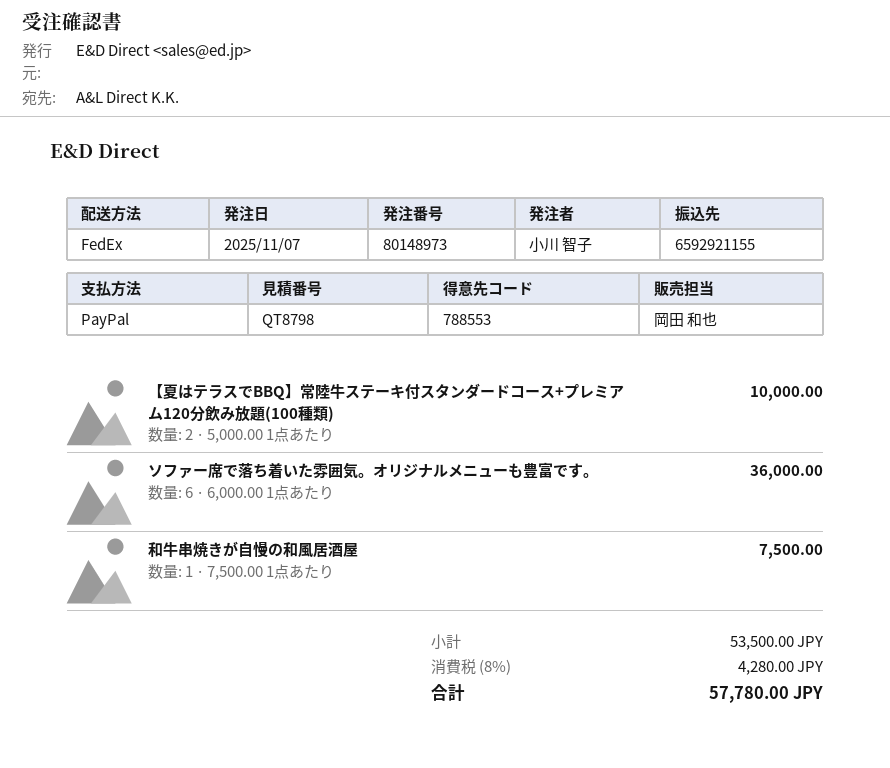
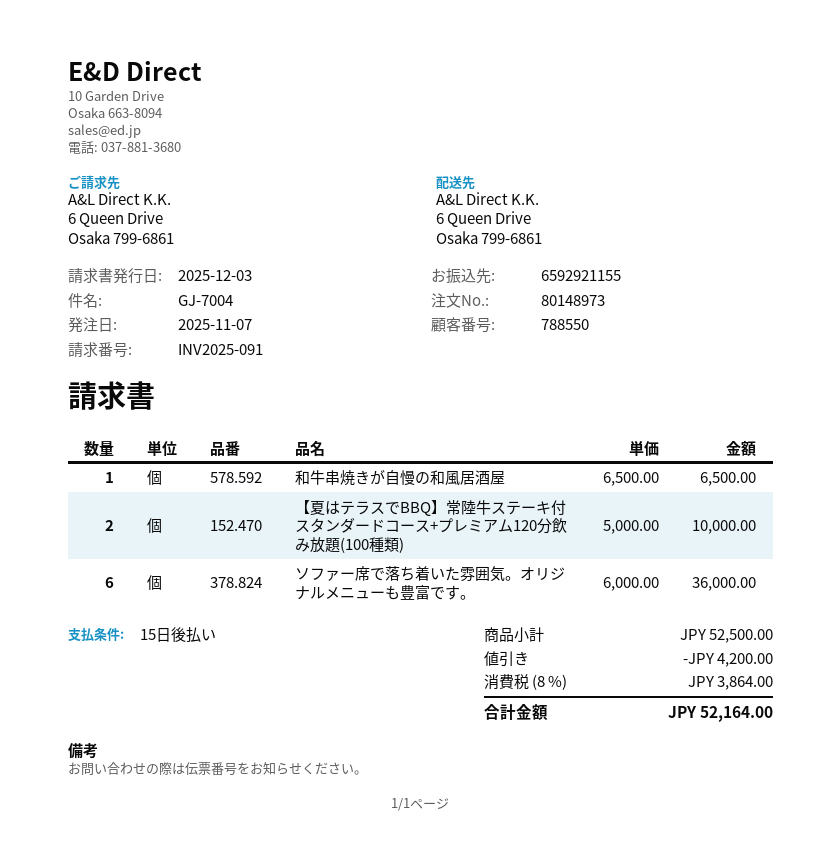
customer number: 788553 -> 788550
和牛串焼きが自慢の和風居酒屋: 1 x 7500.00 = 7500.00 -> 1 x 6500.00 = 6500.00
subtotal: 53500.00 -> 52500.00
discount: none -> 4200.00
tax: 8% = 4280.00 -> 8% = 3864.00
total: 57780.00 -> 52164.00

